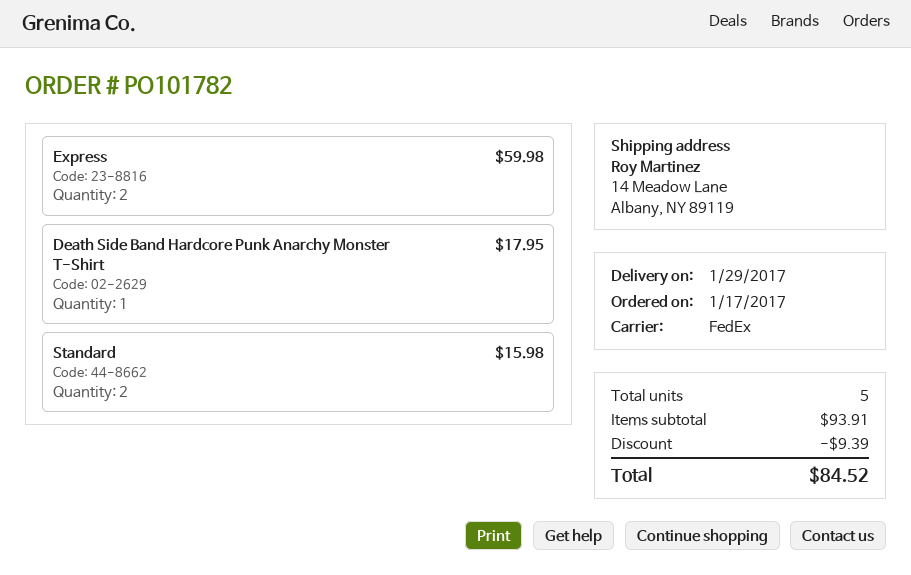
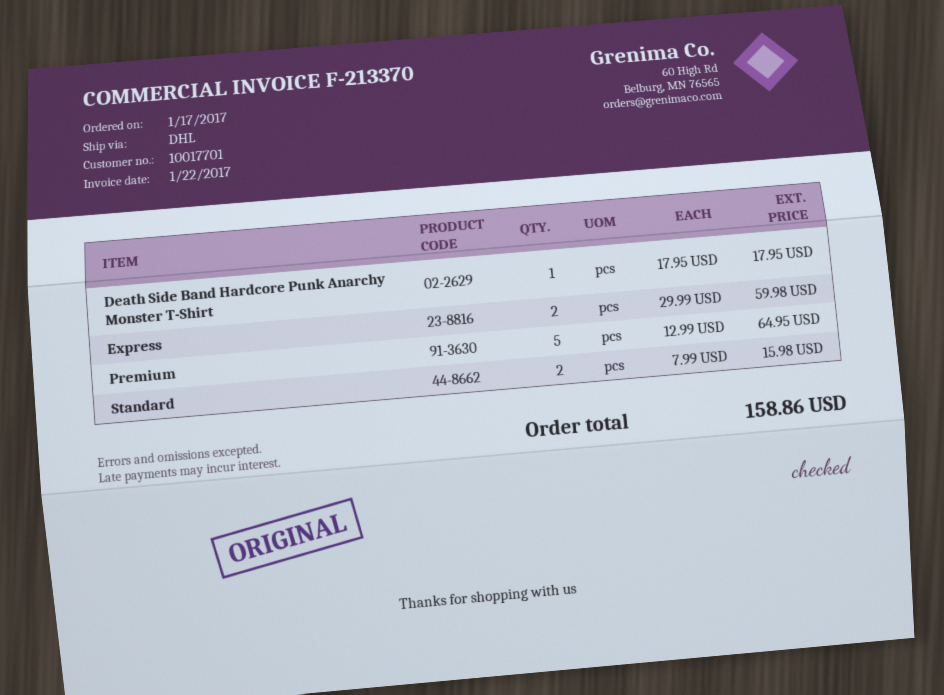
shipping method: FedEx -> DHL
Premium: none -> 5 for 64.95
discount: 9.39 -> none
total: 84.52 -> 158.86

